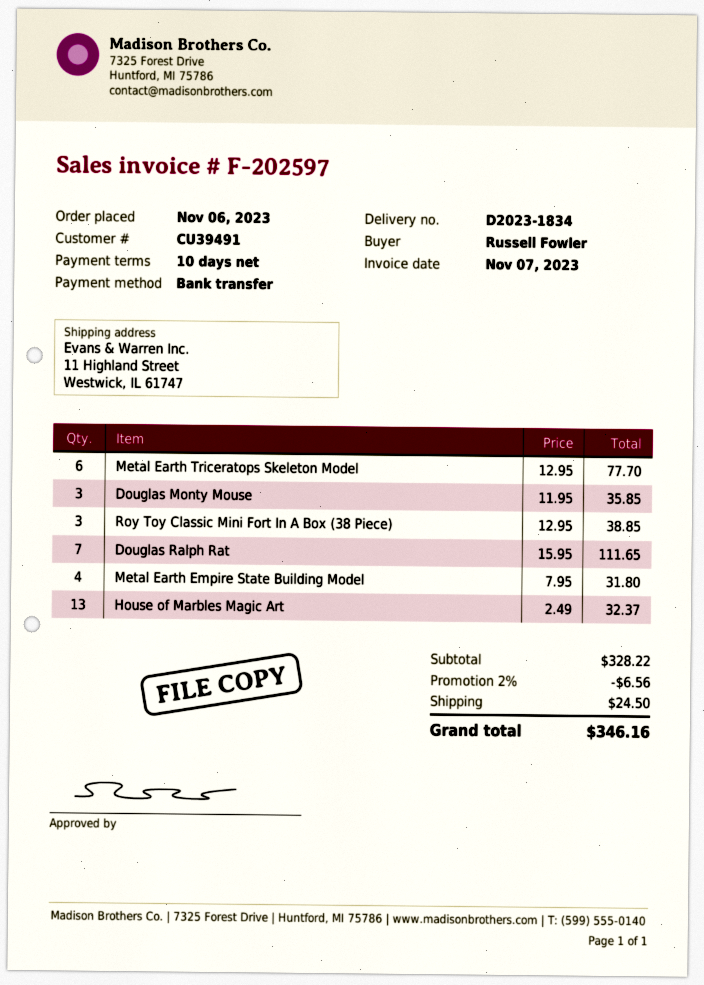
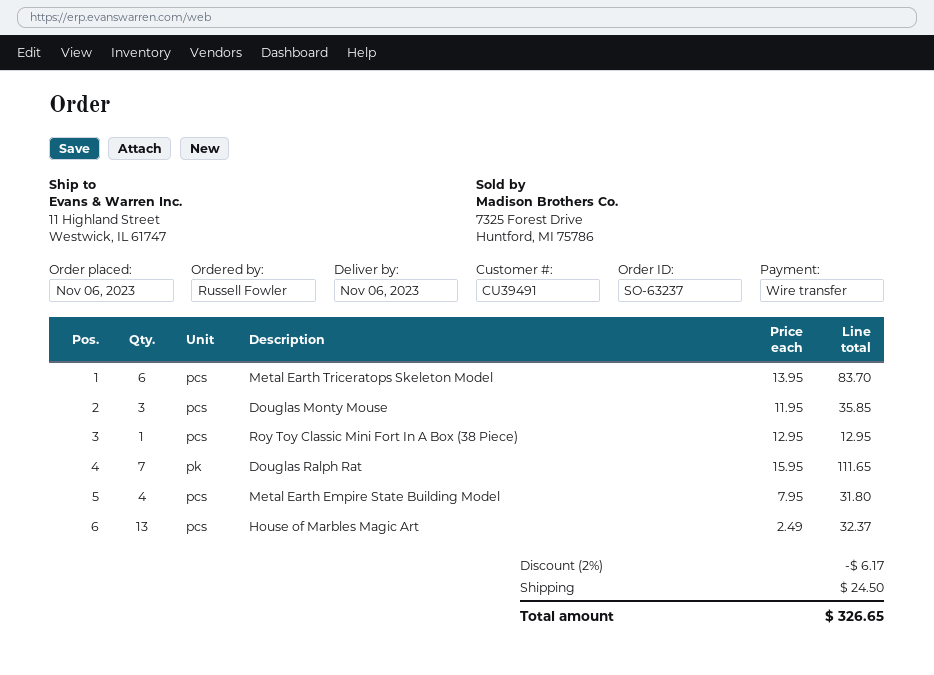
Metal Earth Triceratops Skeleton Model: 6 x 12.95 = 77.70 -> 6 x 13.95 = 83.70
Roy Toy Classic Mini Fort In A Box (38 Piece): 3 x 12.95 = 38.85 -> 1 x 12.95 = 12.95
discount: 2% = 6.56 -> 2% = 6.17
total: 346.16 -> 326.65

